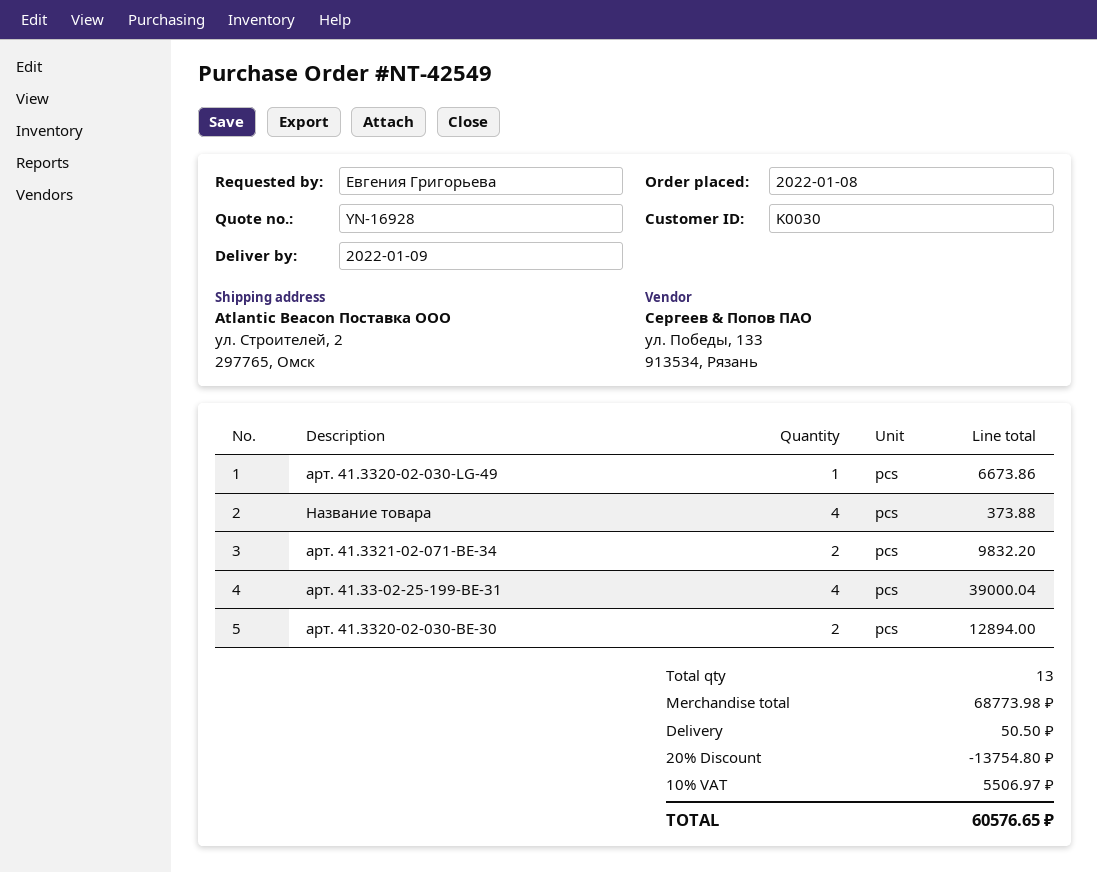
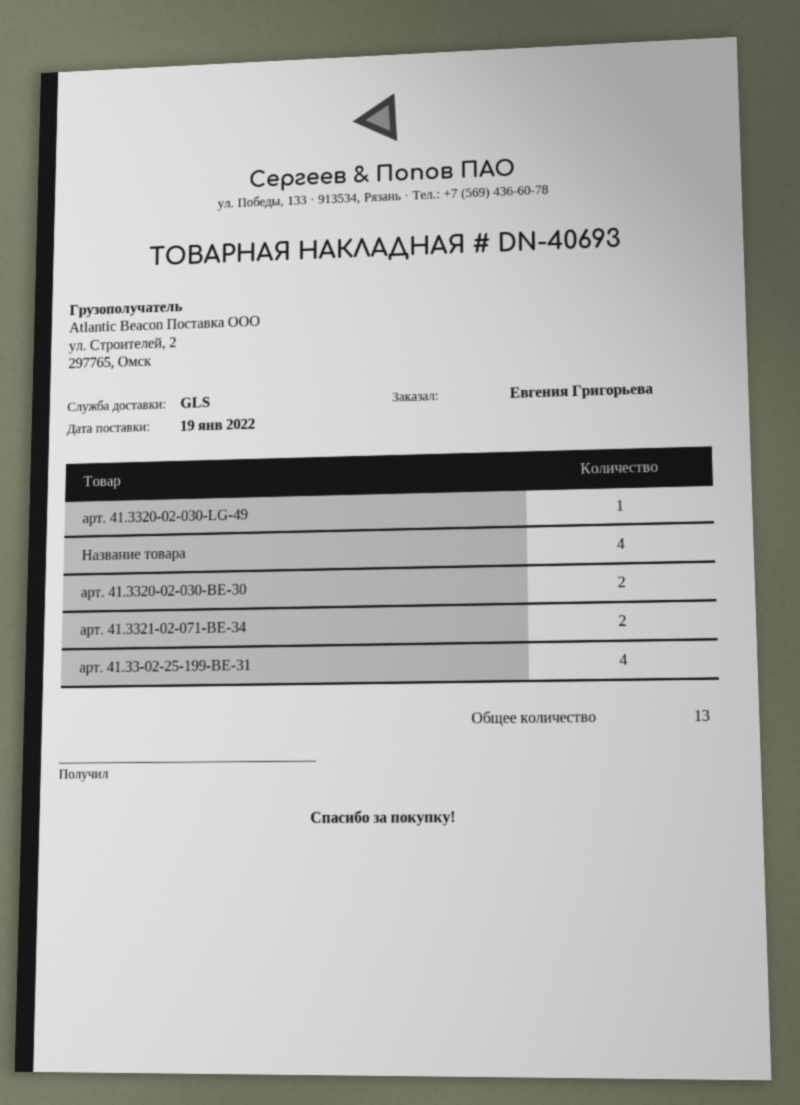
delivery date: 2022-01-09 -> 2022-01-19

